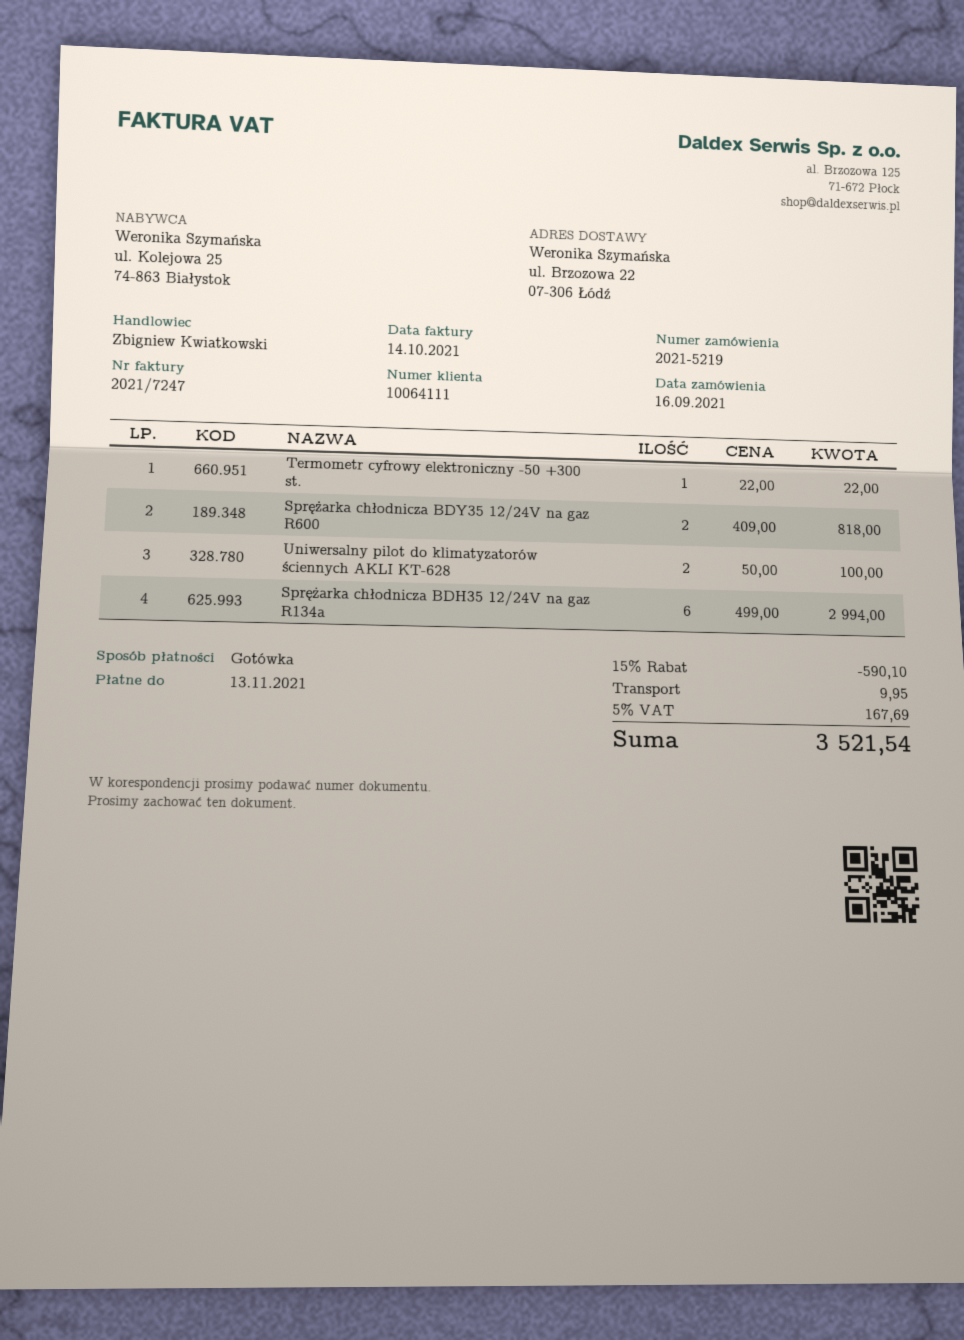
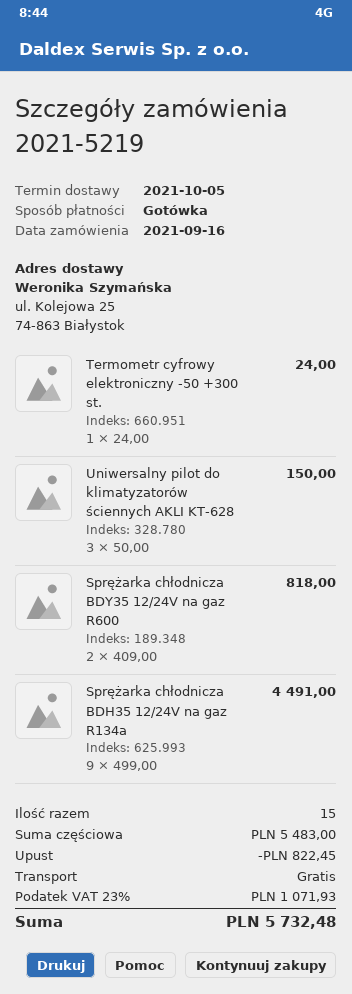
ship to: ul. Brzozowa 22, 07-306 Łódź -> ul. Kolejowa 25, 74-863 Białystok
Termometr cyfrowy elektroniczny -50 +300 st.: 1 x 22.00 = 22.00 -> 1 x 24.00 = 24.00
Uniwersalny pilot do klimatyzatorów ściennych AKLI KT-628: 2 x 50.00 = 100.00 -> 3 x 50.00 = 150.00
Sprężarka chłodnicza BDH35 12/24V na gaz R134a: 6 x 499.00 = 2994.00 -> 9 x 499.00 = 4491.00
discount: 590.10 -> 822.45
shipping: 9.95 -> 0.00
tax: 5% = 167.69 -> 23% = 1071.93
total: 3521.54 -> 5732.48

